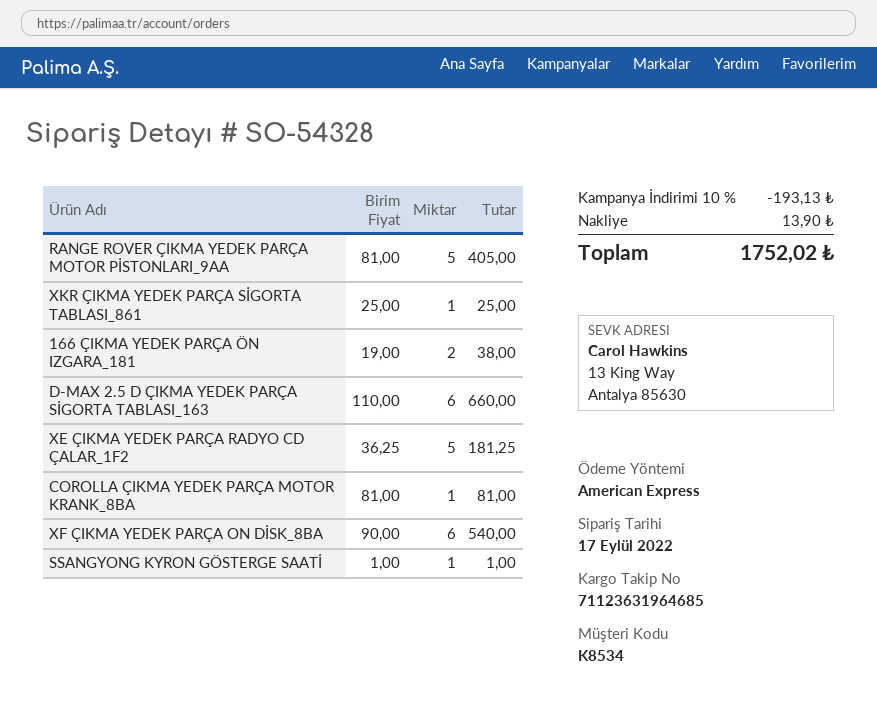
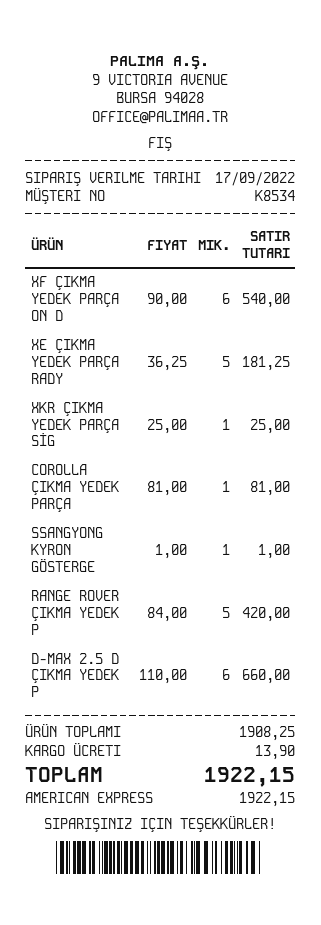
RANGE ROVER ÇIKMA YEDEK PARÇA MOTOR PİSTONLARI_9AA: 5 x 81.00 = 405.00 -> 5 x 84.00 = 420.00
166 ÇIKMA YEDEK PARÇA ÖN IZGARA_181: 2 x 19.00 = 38.00 -> none
discount: 10% = 193.13 -> none
total: 1752.02 -> 1922.15

